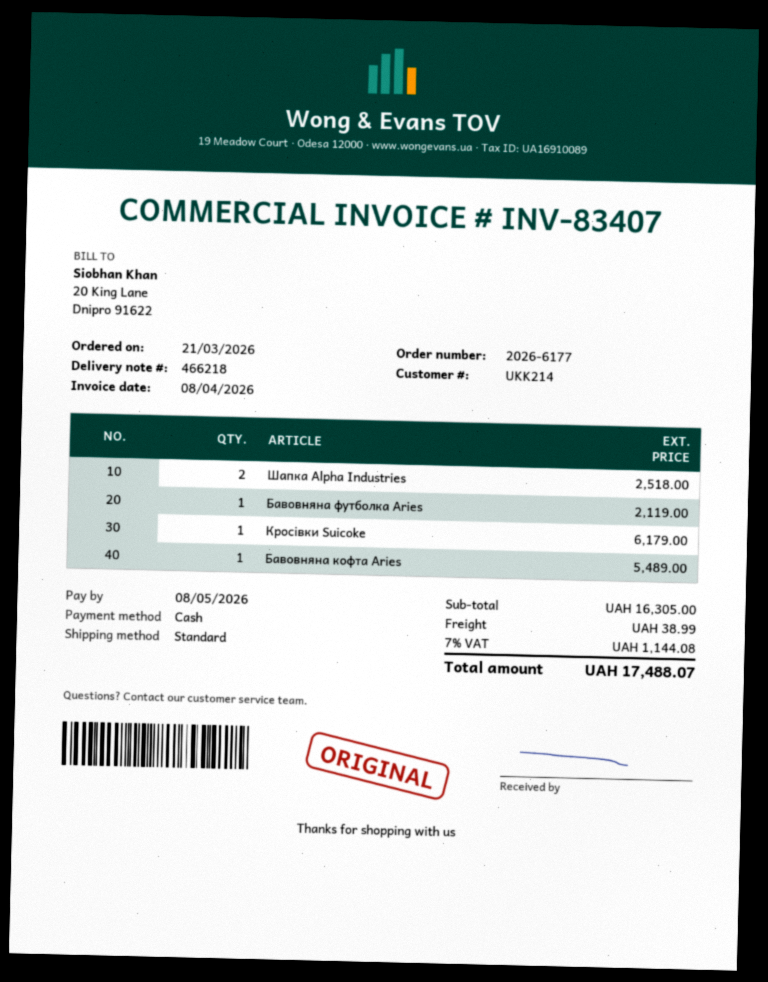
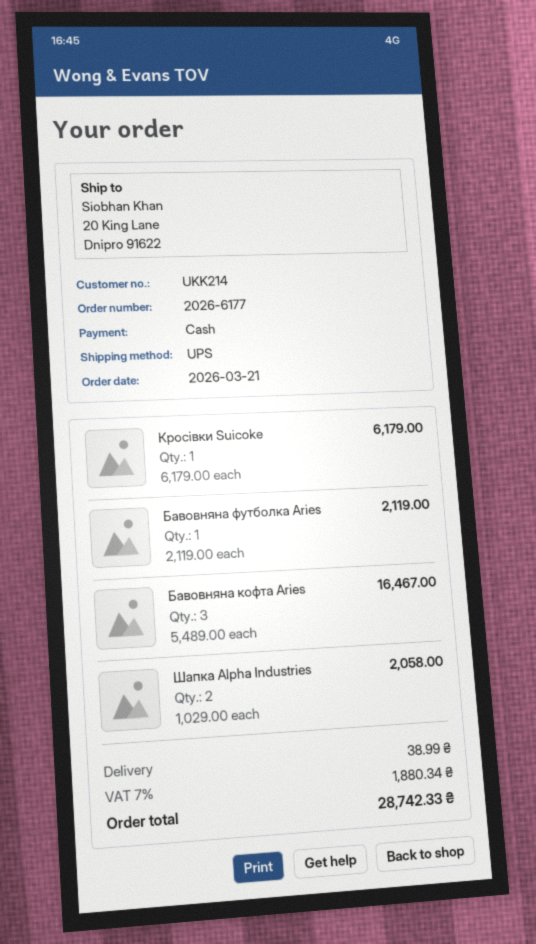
shipping method: standard -> UPS
Шапка Alpha Industries: 2 for 2518.00 -> 2 for 2058.00
Бавовняна кофта Aries: 1 for 5489.00 -> 3 for 16467.00
tax: 7% = 1144.08 -> 7% = 1880.34
total: 17488.07 -> 28742.33

